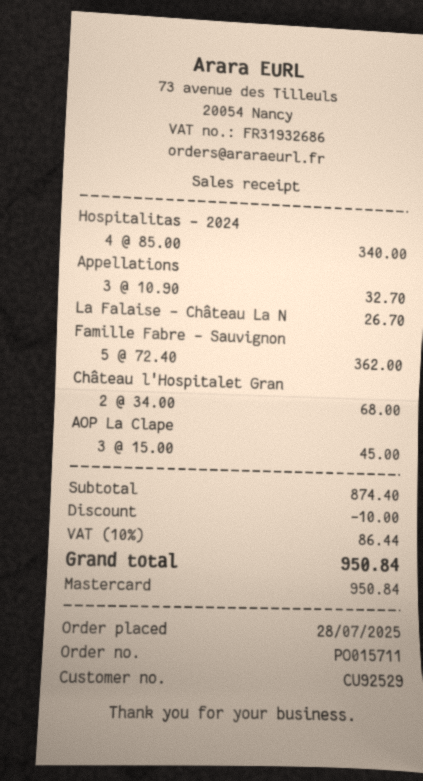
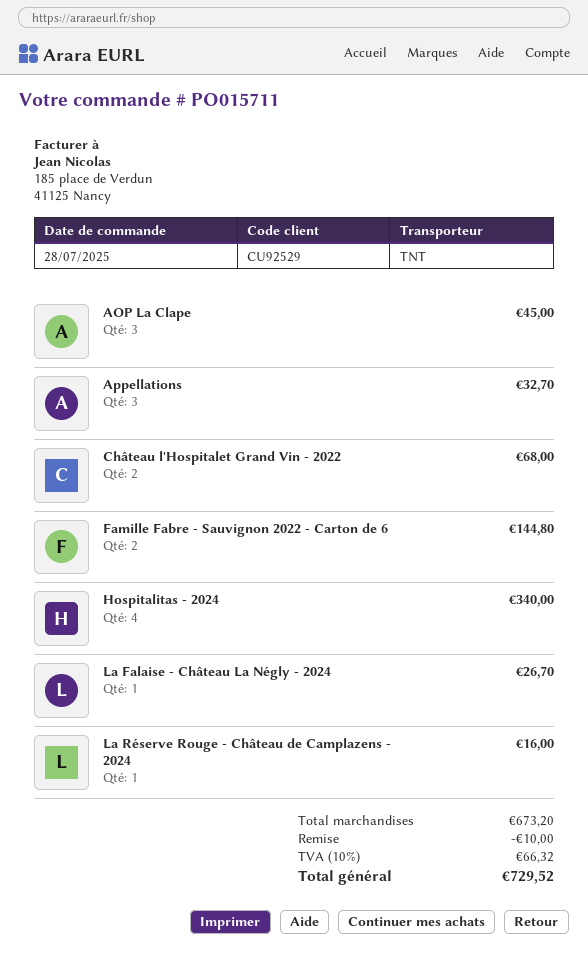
Famille Fabre - Sauvignon: 5 for 362.00 -> 2 for 144.80
La Réserve Rouge - Château de Camplazens - 2024: none -> 1 for 16.00
subtotal: 874.40 -> 673.20
tax: 10% = 86.44 -> 10% = 66.32
total: 950.84 -> 729.52

